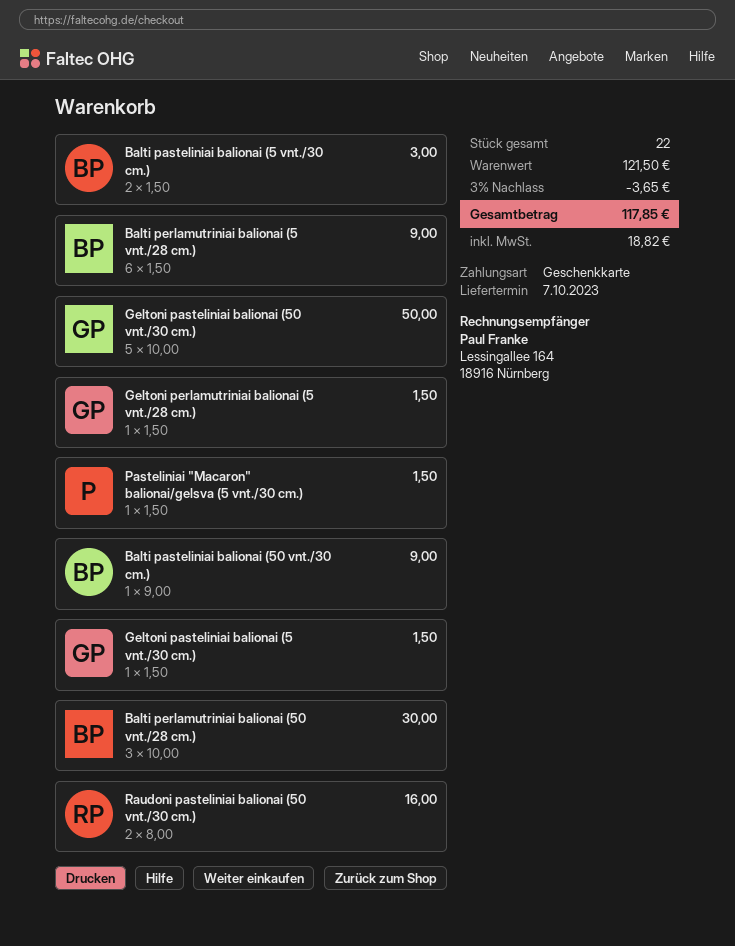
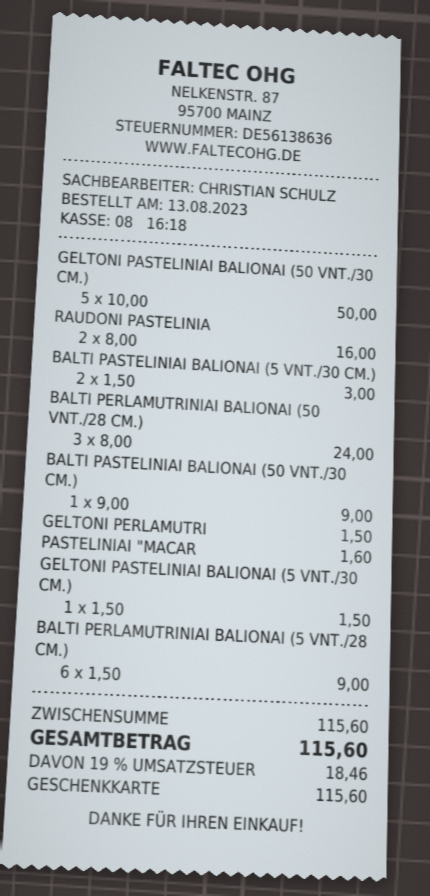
Pasteliniai "Macaron" balionai/gelsva (5 vnt./30 cm.): 1 x 1.50 = 1.50 -> 1 x 1.60 = 1.60
Balti perlamutriniai balionai (50 vnt./28 cm.): 3 x 10.00 = 30.00 -> 3 x 8.00 = 24.00
subtotal: 121.50 -> 115.60
discount: 3% = 3.65 -> none
tax: 18.82 -> 18.46
total: 117.85 -> 115.60

